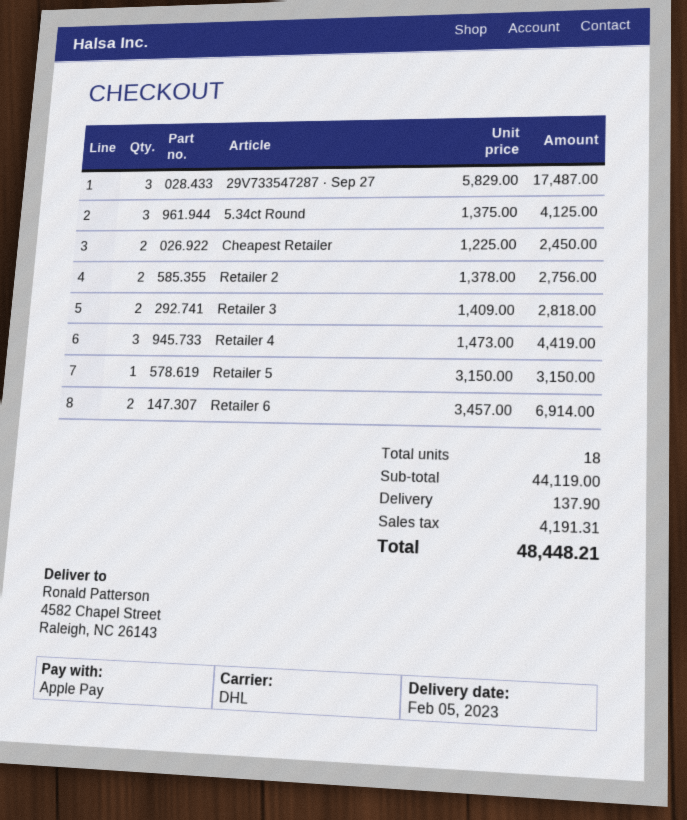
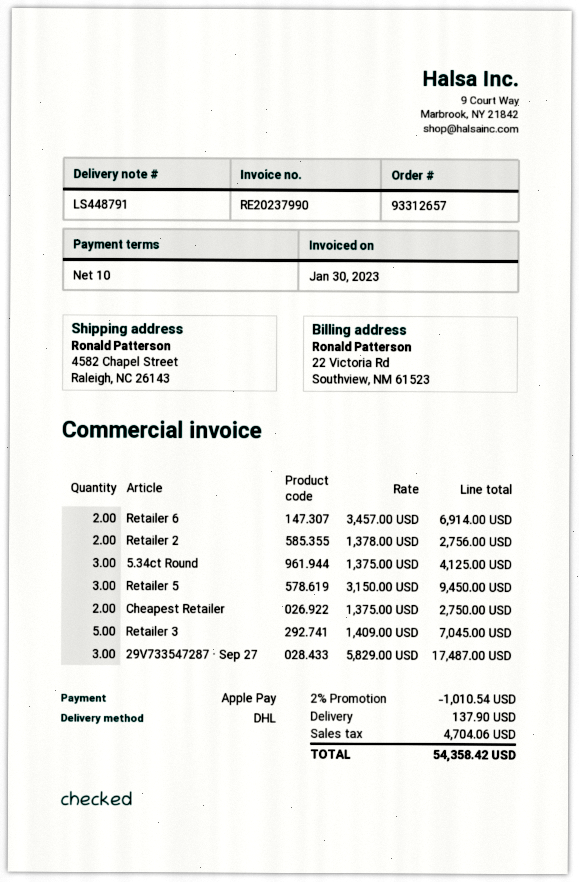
Cheapest Retailer: 2 x 1225.00 = 2450.00 -> 2 x 1375.00 = 2750.00
Retailer 3: 2 x 1409.00 = 2818.00 -> 5 x 1409.00 = 7045.00
Retailer 4: 3 x 1473.00 = 4419.00 -> none
Retailer 5: 1 x 3150.00 = 3150.00 -> 3 x 3150.00 = 9450.00
discount: none -> 2% = 1010.54
tax: 4191.31 -> 4704.06
total: 48448.21 -> 54358.42

